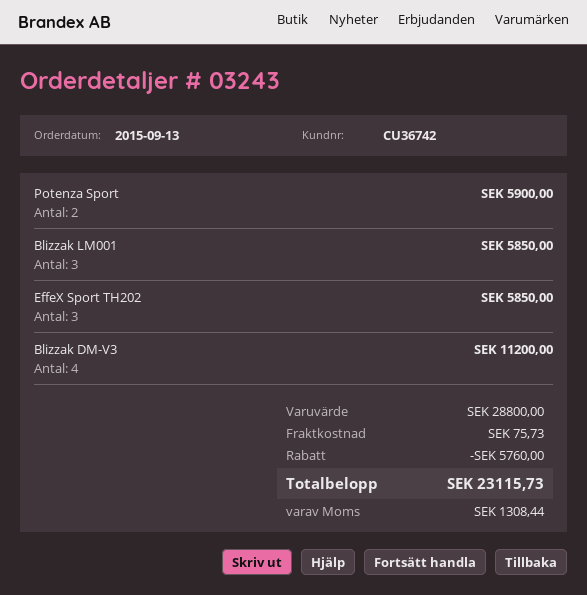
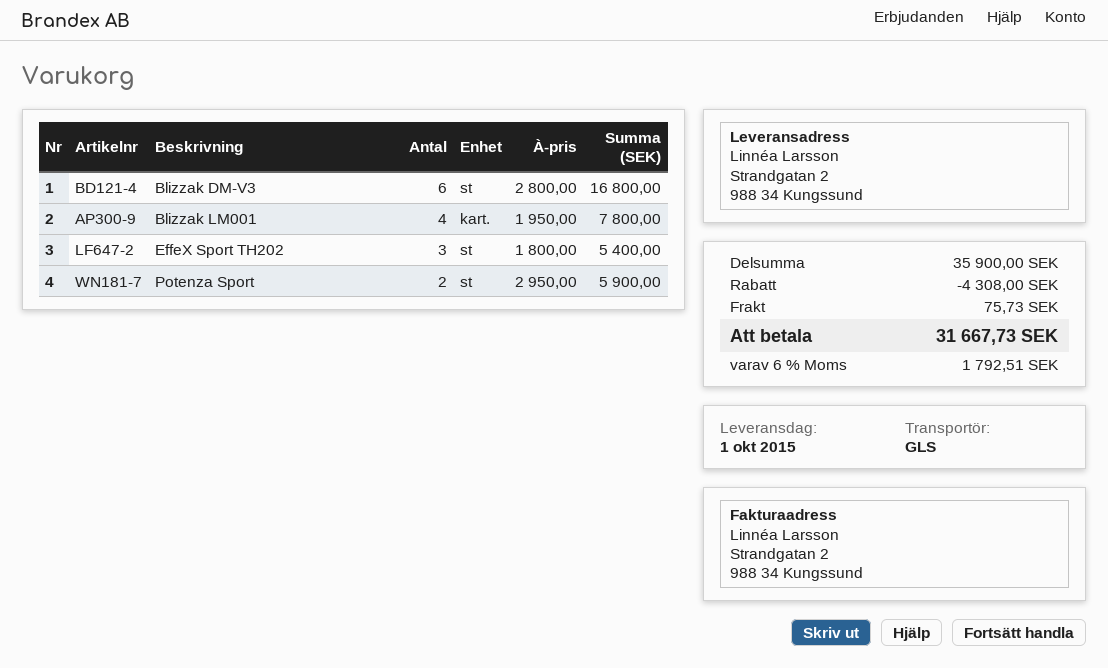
Blizzak LM001: 3 for 5850.00 -> 4 for 7800.00
EffeX Sport TH202: 3 for 5850.00 -> 3 for 5400.00
Blizzak DM-V3: 4 for 11200.00 -> 6 for 16800.00
subtotal: 28800.00 -> 35900.00
discount: 5760.00 -> 4308.00
tax: 1308.44 -> 1792.51
total: 23115.73 -> 31667.73

